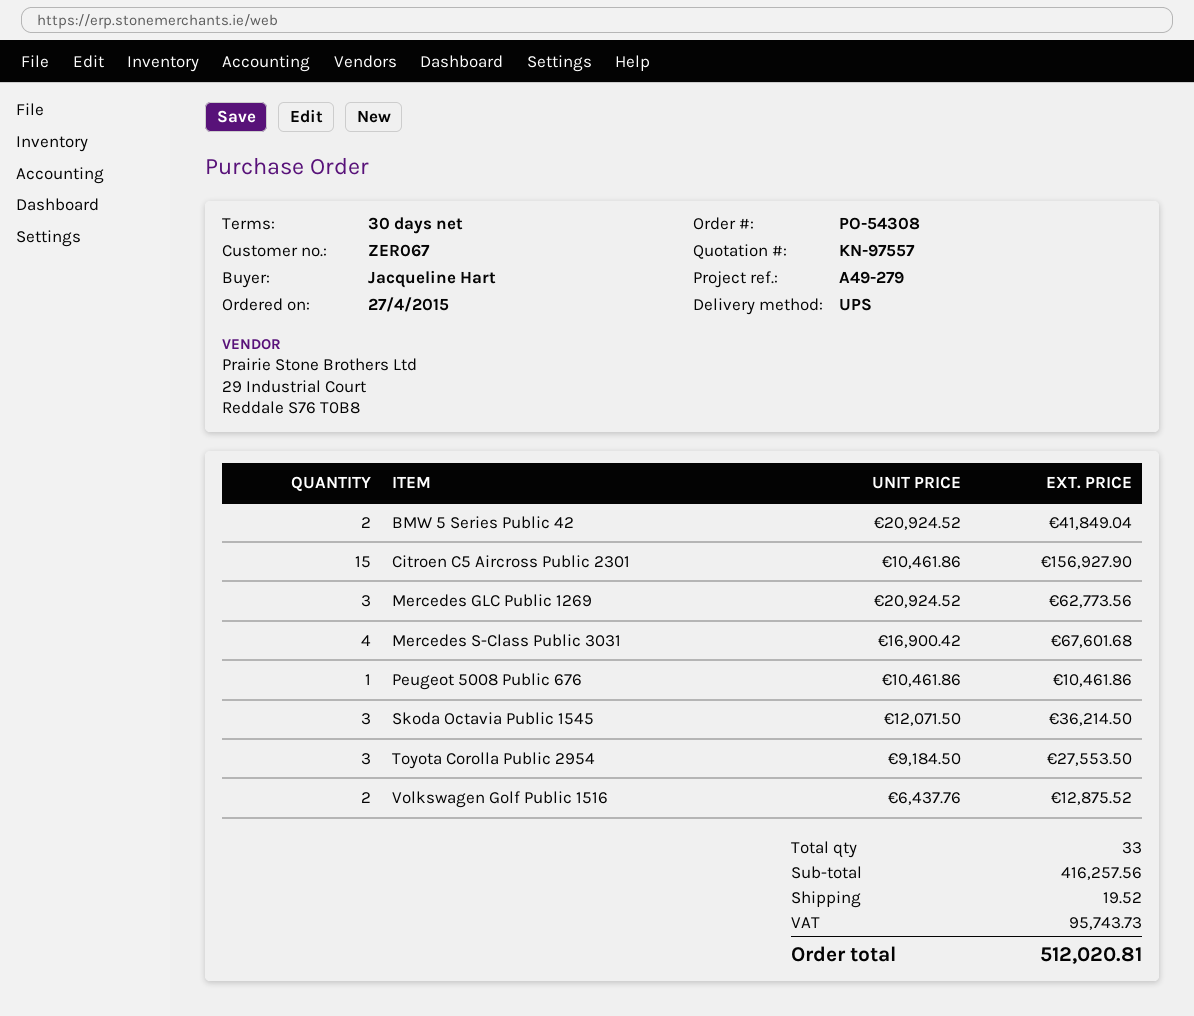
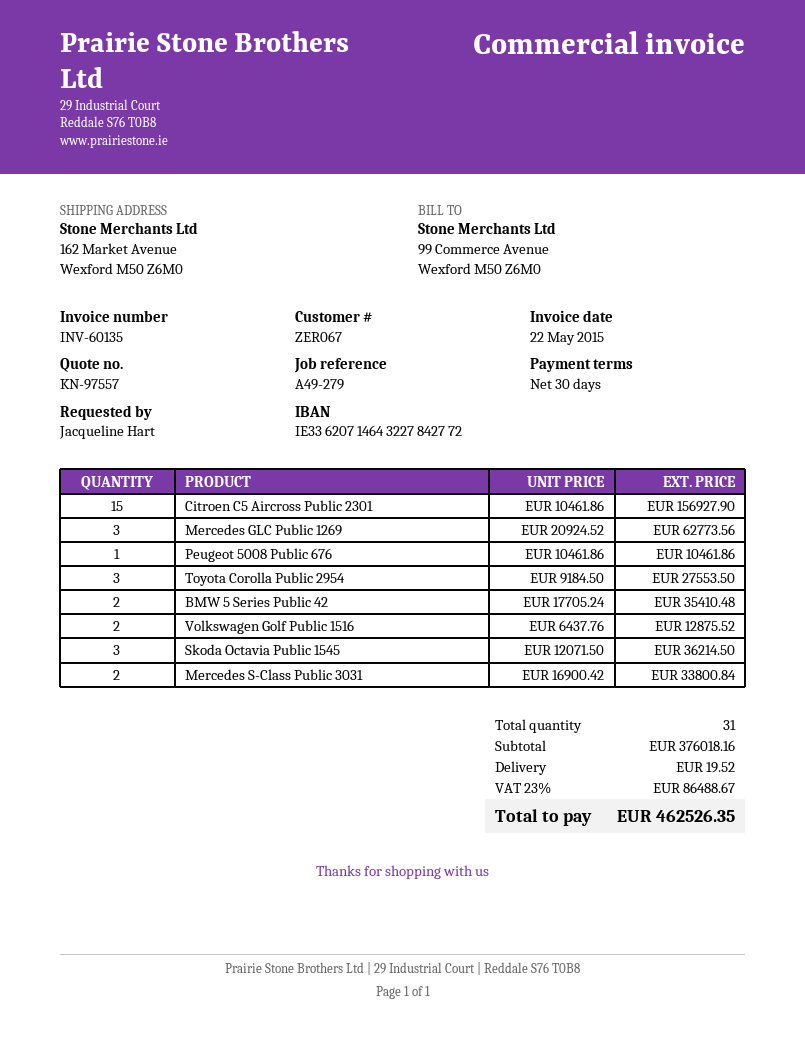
BMW 5 Series Public 42: 2 x 20924.52 = 41849.04 -> 2 x 17705.24 = 35410.48
Mercedes S-Class Public 3031: 4 x 16900.42 = 67601.68 -> 2 x 16900.42 = 33800.84
total quantity: 33 -> 31
subtotal: 416257.56 -> 376018.16
tax: 95743.73 -> 86488.67
total: 512020.81 -> 462526.35

